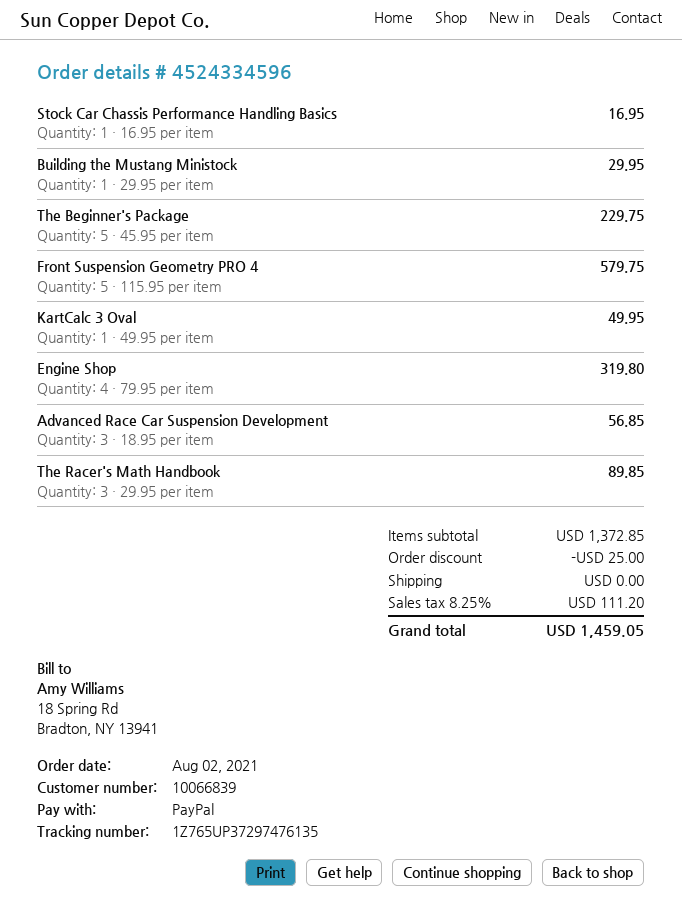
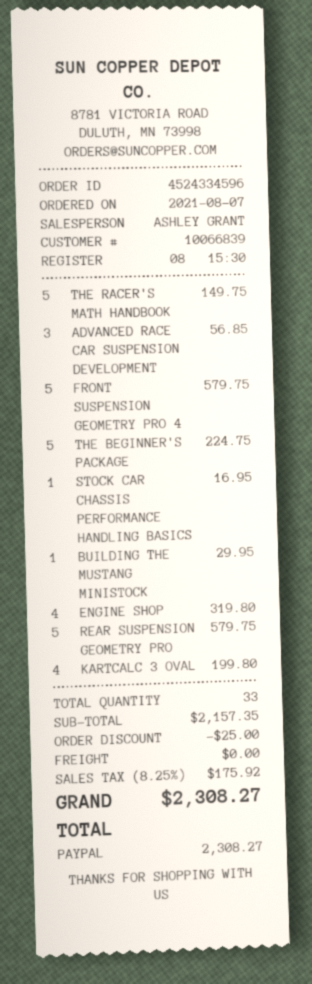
order date: 2021-08-02 -> 2021-08-07
The Beginner's Package: 5 for 229.75 -> 5 for 224.75
KartCalc 3 Oval: 1 for 49.95 -> 4 for 199.80
The Racer's Math Handbook: 3 for 89.85 -> 5 for 149.75
REAR SUSPENSION GEOMETRY PRO: none -> 5 for 579.75
subtotal: 1372.85 -> 2157.35
tax: 8.25% = 111.20 -> 8.25% = 175.92
total: 1459.05 -> 2308.27

